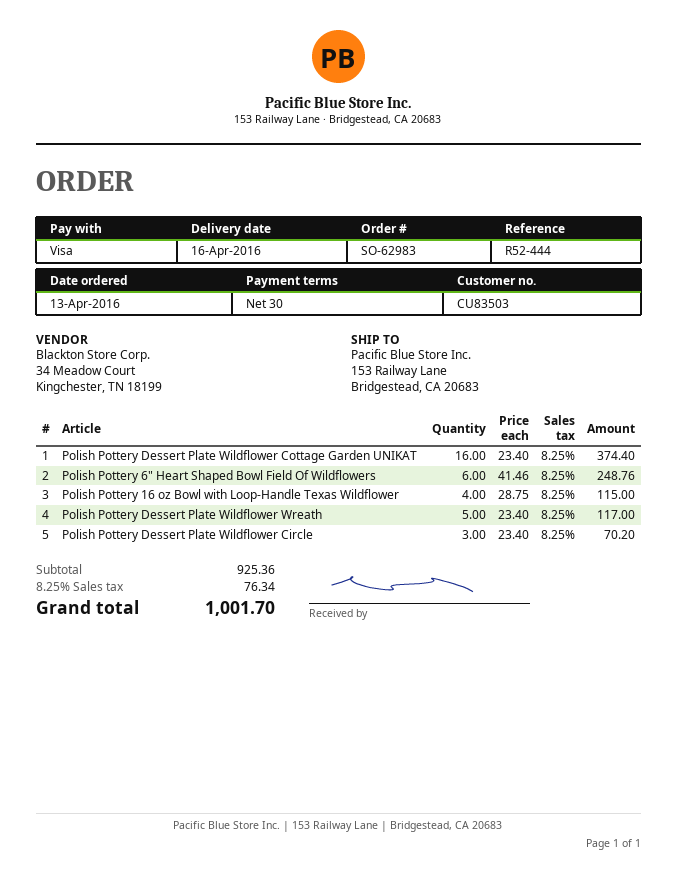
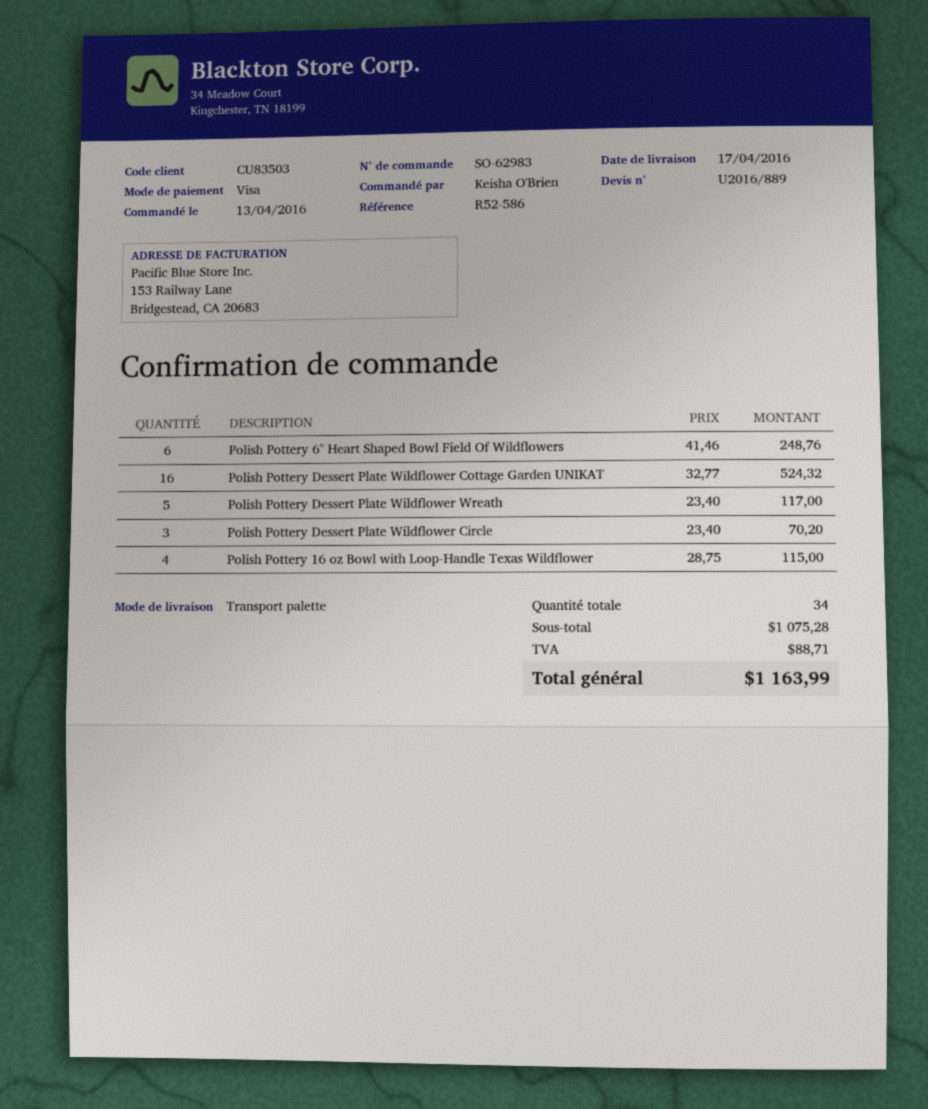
delivery date: 2016-04-16 -> 2016-04-17
reference: R52-444 -> R52-586
Polish Pottery Dessert Plate Wildflower Cottage Garden UNIKAT: 16 x 23.40 = 374.40 -> 16 x 32.77 = 524.32
subtotal: 925.36 -> 1075.28
tax: 76.34 -> 88.71
total: 1001.70 -> 1163.99

